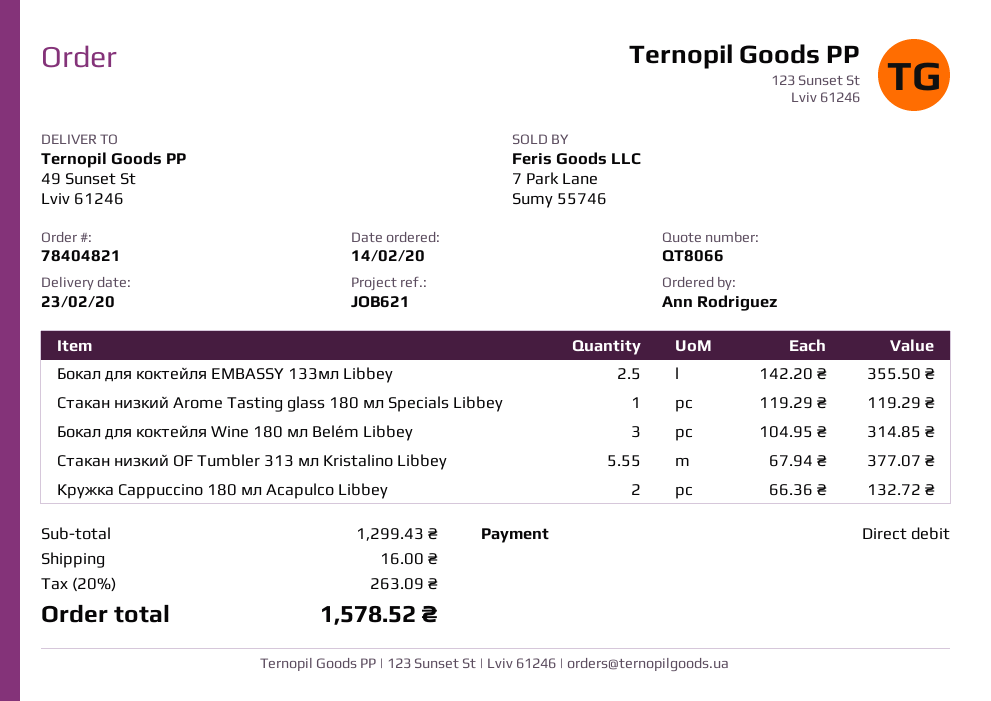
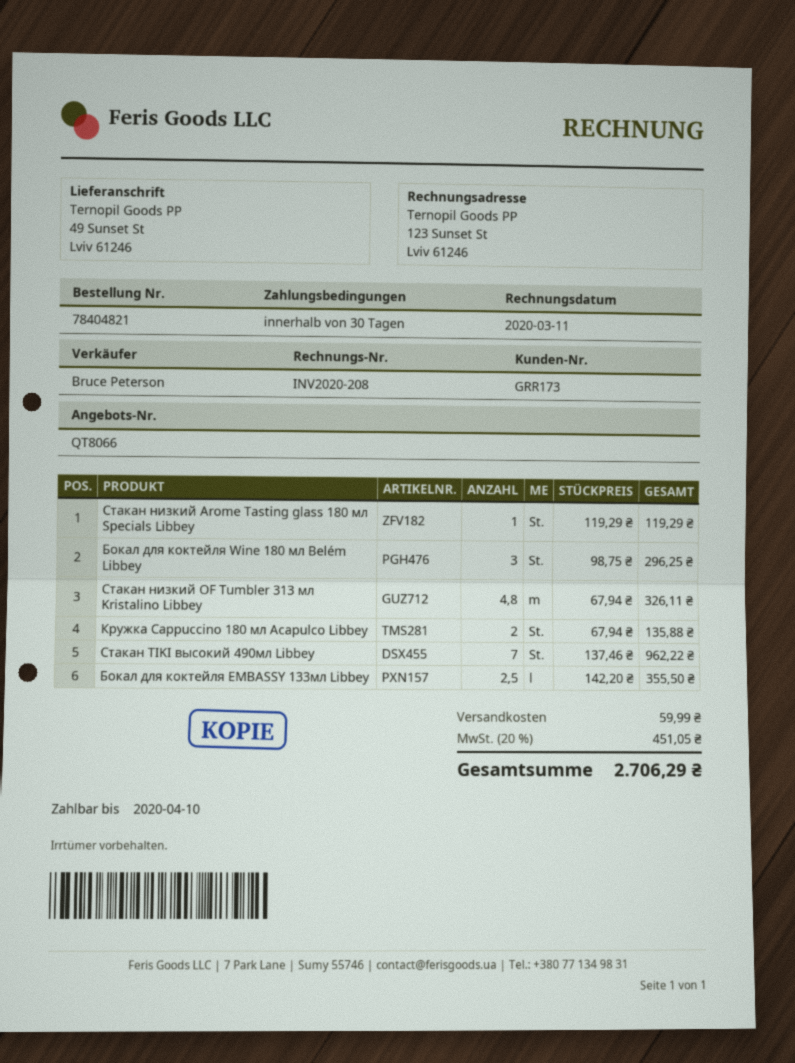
Бокал для коктейля Wine 180 мл Belém Libbey: 3 x 104.95 = 314.85 -> 3 x 98.75 = 296.25
Стакан низкий OF Tumbler 313 мл Kristalino Libbey: 5.55 x 67.94 = 377.07 -> 4.8 x 67.94 = 326.11
Кружка Cappuccino 180 мл Acapulco Libbey: 2 x 66.36 = 132.72 -> 2 x 67.94 = 135.88
Стакан TIKI высокий 490мл Libbey: none -> 7 x 137.46 = 962.22
shipping: 16.00 -> 59.99
tax: 20% = 263.09 -> 20% = 451.05
total: 1578.52 -> 2706.29

